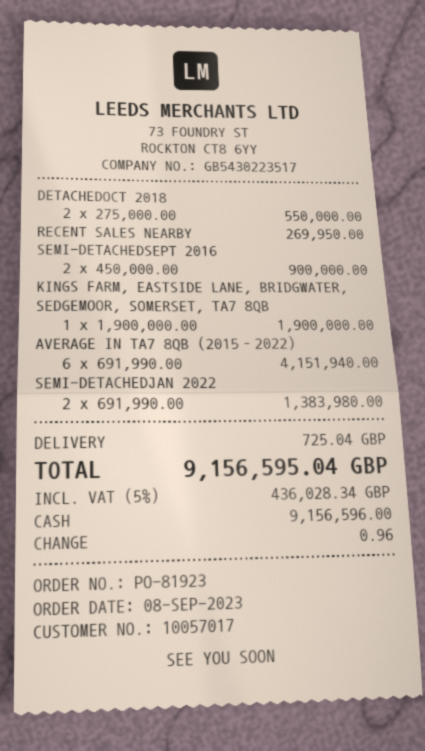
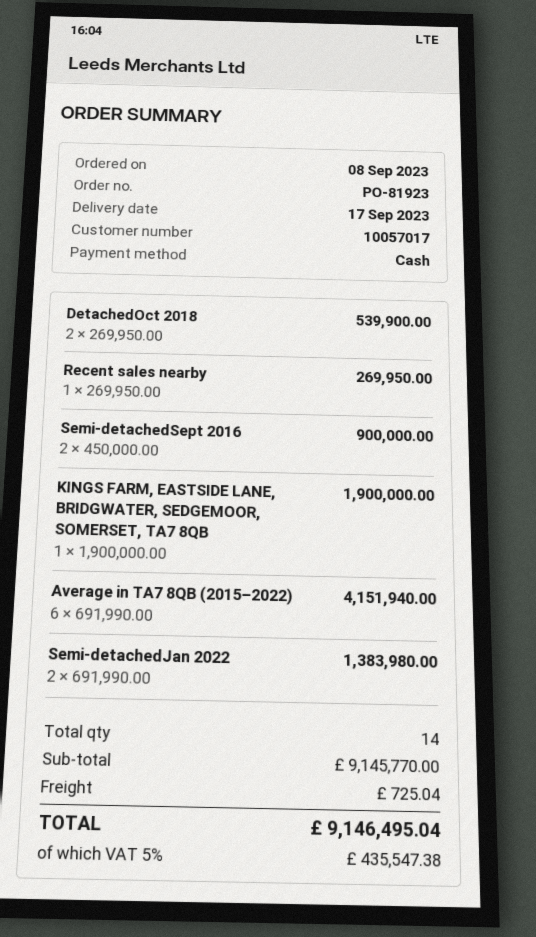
DETACHEDOCT 2018: 2 x 275000.00 = 550000.00 -> 2 x 269950.00 = 539900.00
tax: 5% = 436028.34 -> 5% = 435547.38
total: 9156595.04 -> 9146495.04

